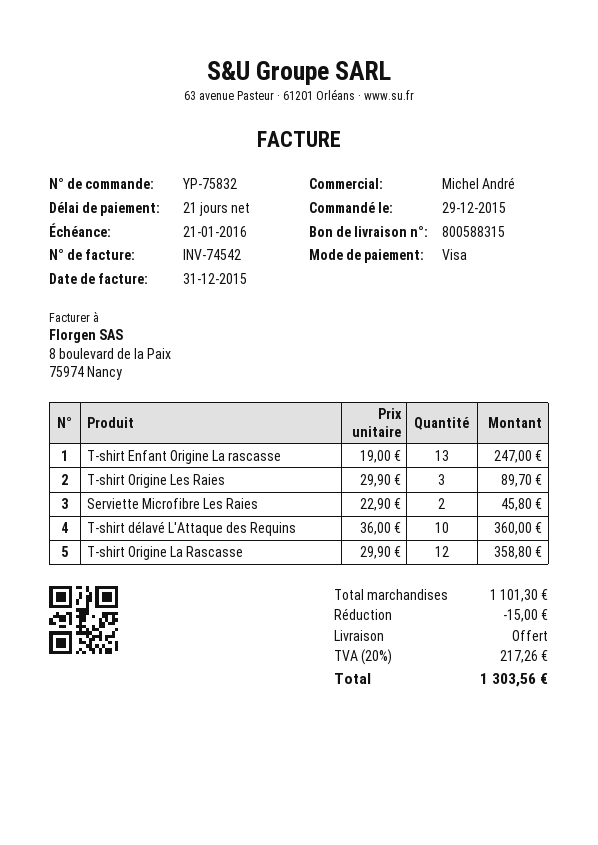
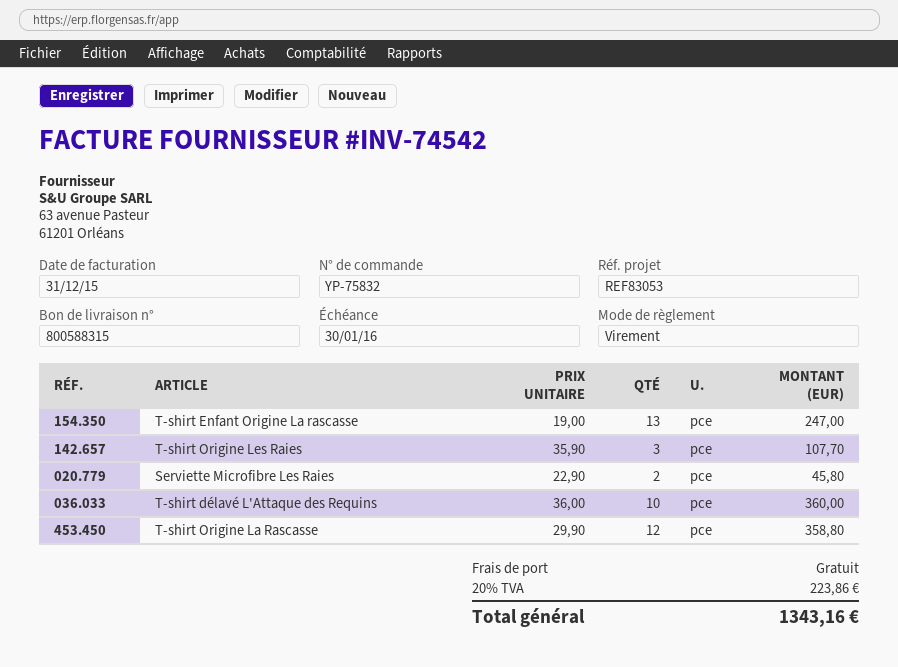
due date: 2016-01-21 -> 2016-01-30
payment method: Visa -> bank transfer
T-shirt Origine Les Raies: 3 x 29.90 = 89.70 -> 3 x 35.90 = 107.70
discount: 15.00 -> none
tax: 20% = 217.26 -> 20% = 223.86
total: 1303.56 -> 1343.16

